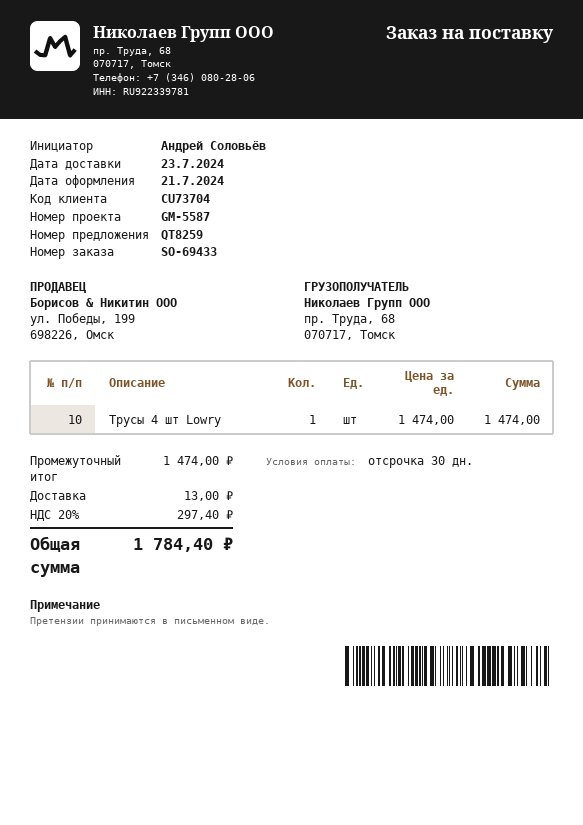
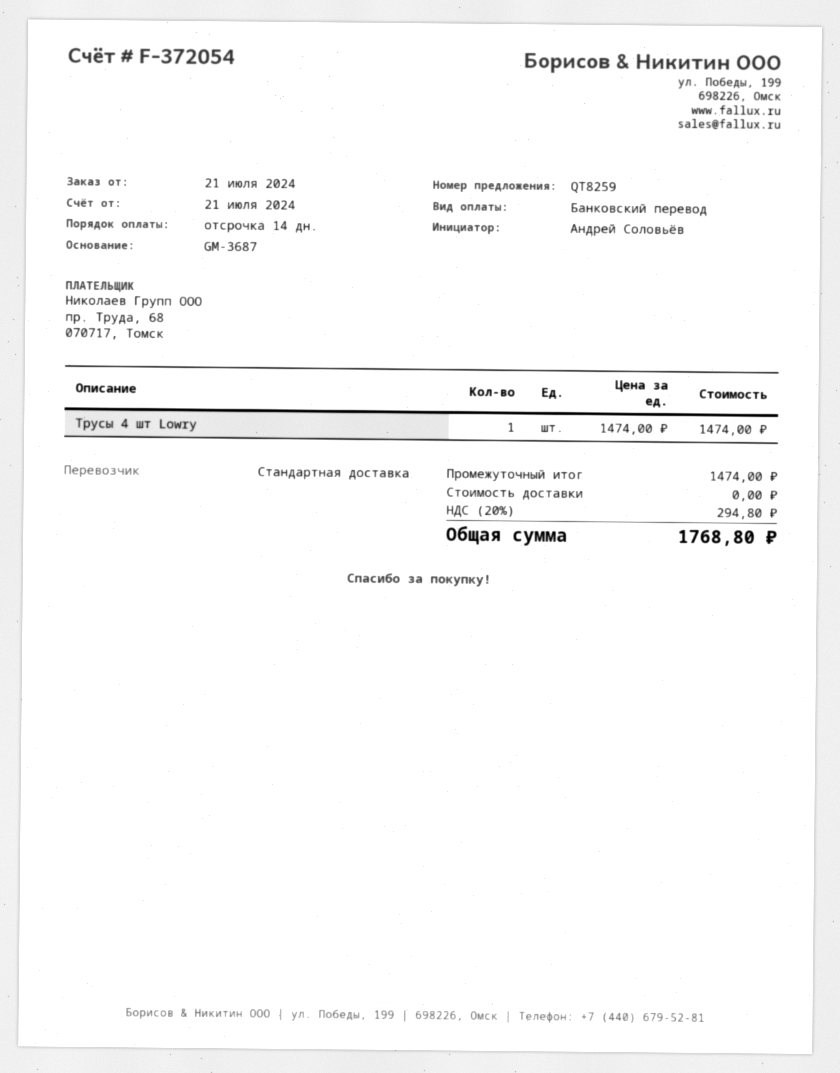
payment terms: 30 days -> 14 days
reference: GM-5587 -> GM-3687
shipping: 13.00 -> 0.00
tax: 20% = 297.40 -> 20% = 294.80
total: 1784.40 -> 1768.80

